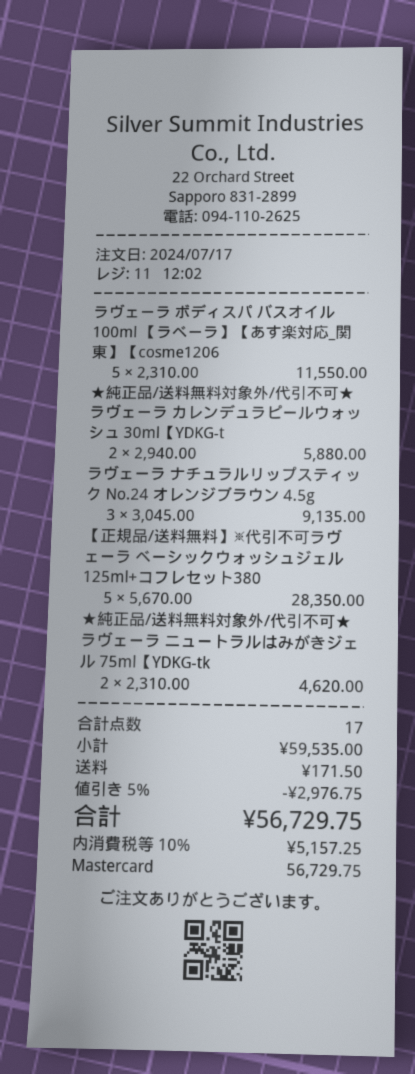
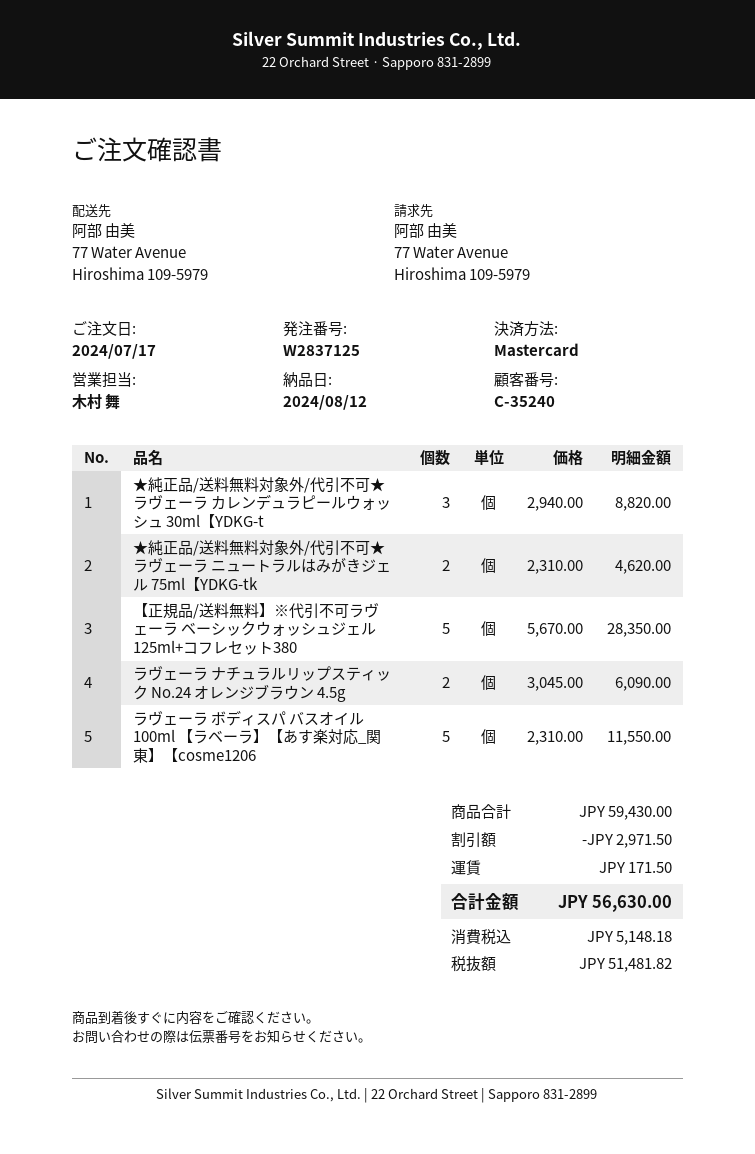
★純正品/送料無料対象外/代引不可★ラヴェーラ カレンデュラピールウォッシュ 30ml【YDKG-t: 2 x 2940.00 = 5880.00 -> 3 x 2940.00 = 8820.00
ラヴェーラ ナチュラルリップスティック No.24 オレンジブラウン 4.5g: 3 x 3045.00 = 9135.00 -> 2 x 3045.00 = 6090.00
subtotal: 59535.00 -> 59430.00
discount: 2976.75 -> 2971.50
tax: 5157.25 -> 5148.18
total: 56729.75 -> 56630.00

